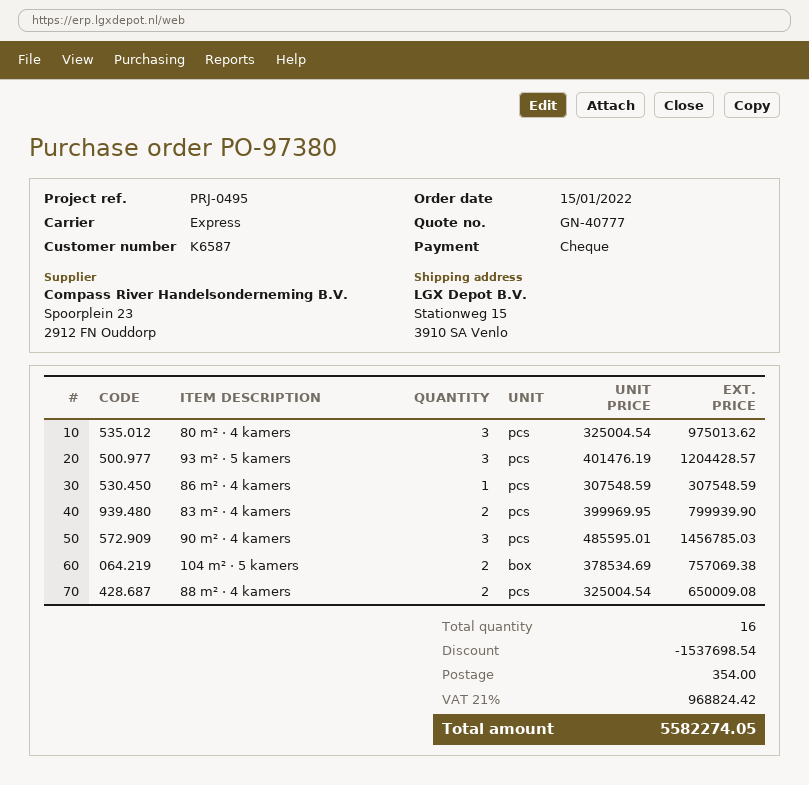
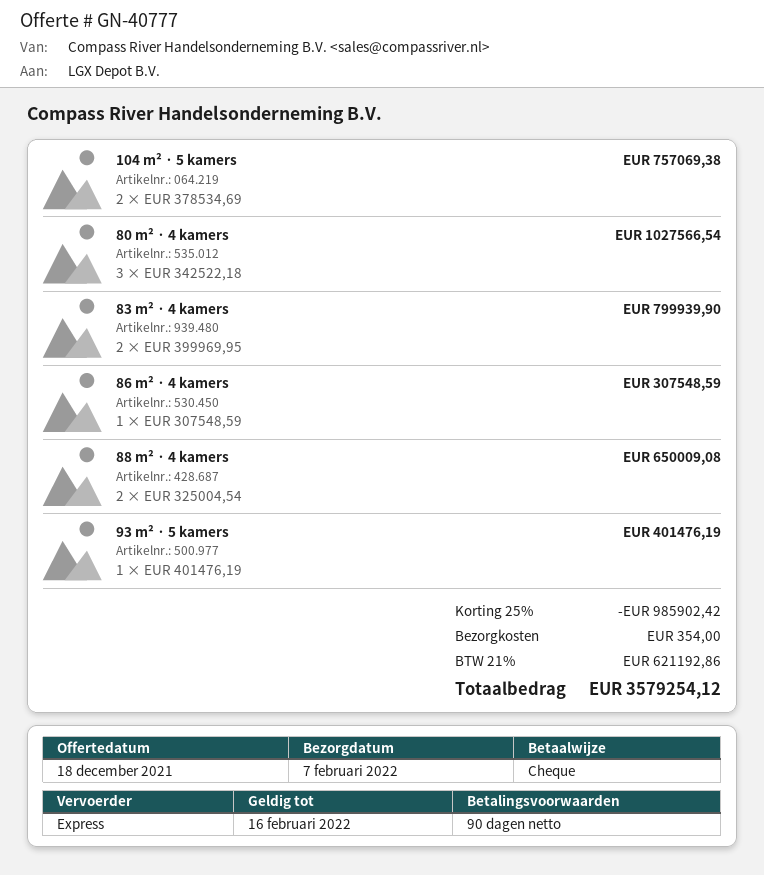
80 m² · 4 kamers: 3 x 325004.54 = 975013.62 -> 3 x 342522.18 = 1027566.54
93 m² · 5 kamers: 3 x 401476.19 = 1204428.57 -> 1 x 401476.19 = 401476.19
90 m² · 4 kamers: 3 x 485595.01 = 1456785.03 -> none
discount: 1537698.54 -> 985902.42
tax: 21% = 968824.42 -> 21% = 621192.86
total: 5582274.05 -> 3579254.12

